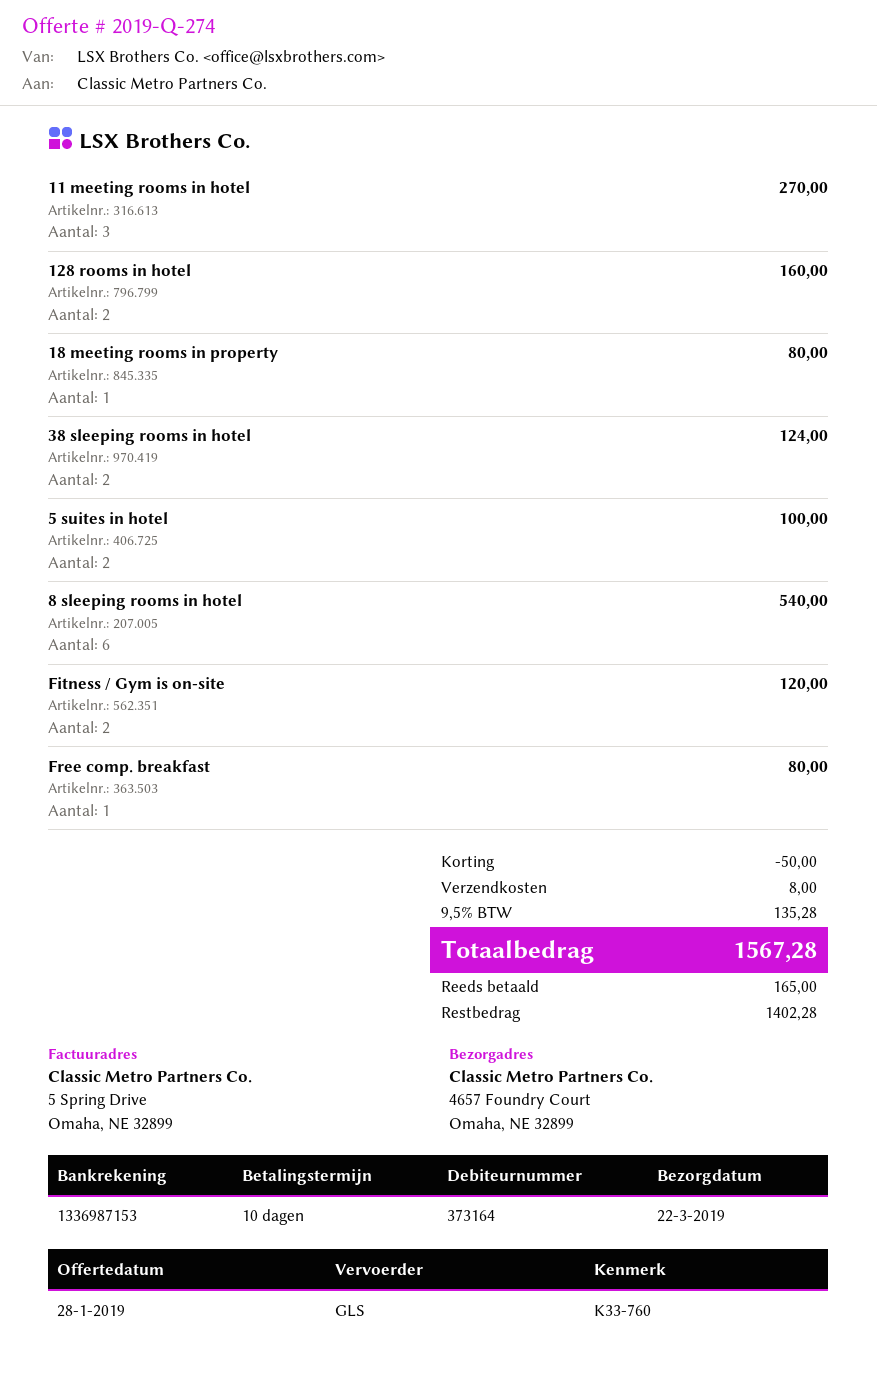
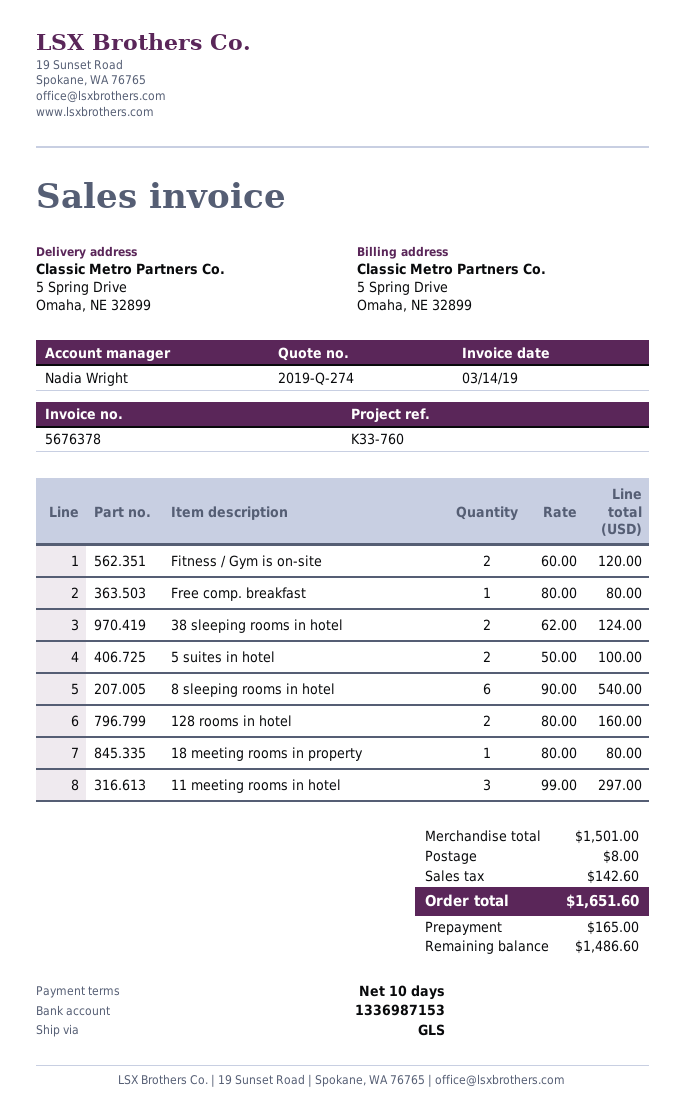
ship to: 4657 Foundry Court, Omaha, NE 32899 -> 5 Spring Drive, Omaha, NE 32899
11 meeting rooms in hotel: 3 for 270.00 -> 3 for 297.00
discount: 50.00 -> none
tax: 135.28 -> 142.60
total: 1567.28 -> 1651.60
balance: 1402.28 -> 1486.60

